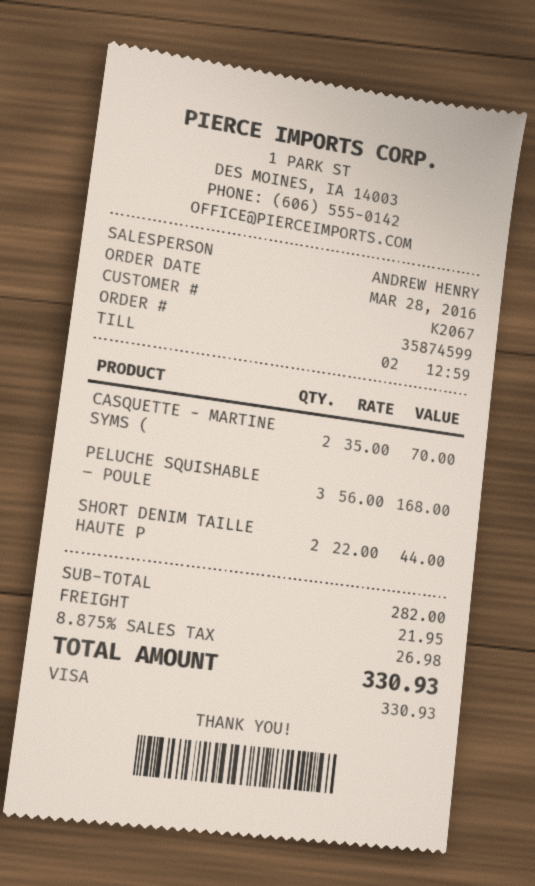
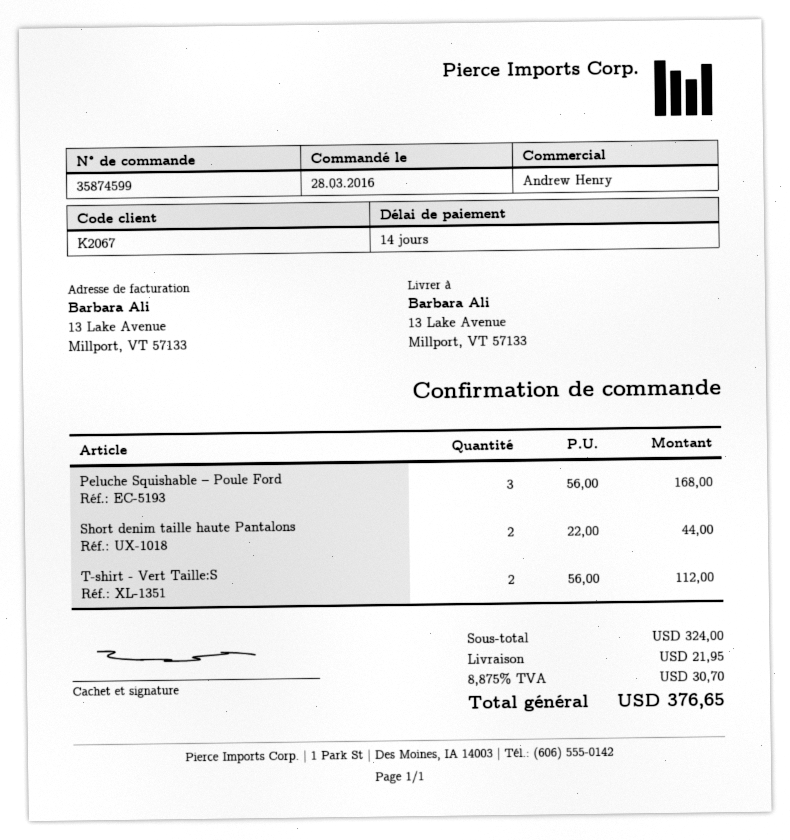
CASQUETTE - MARTINE SYMS (: 2 x 35.00 = 70.00 -> none
T-shirt - Vert Taille:S: none -> 2 x 56.00 = 112.00
subtotal: 282.00 -> 324.00
tax: 8.875% = 26.98 -> 8.875% = 30.70
total: 330.93 -> 376.65

